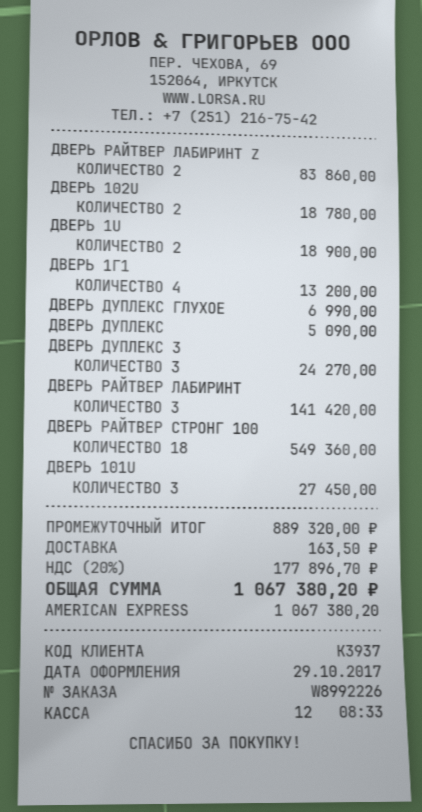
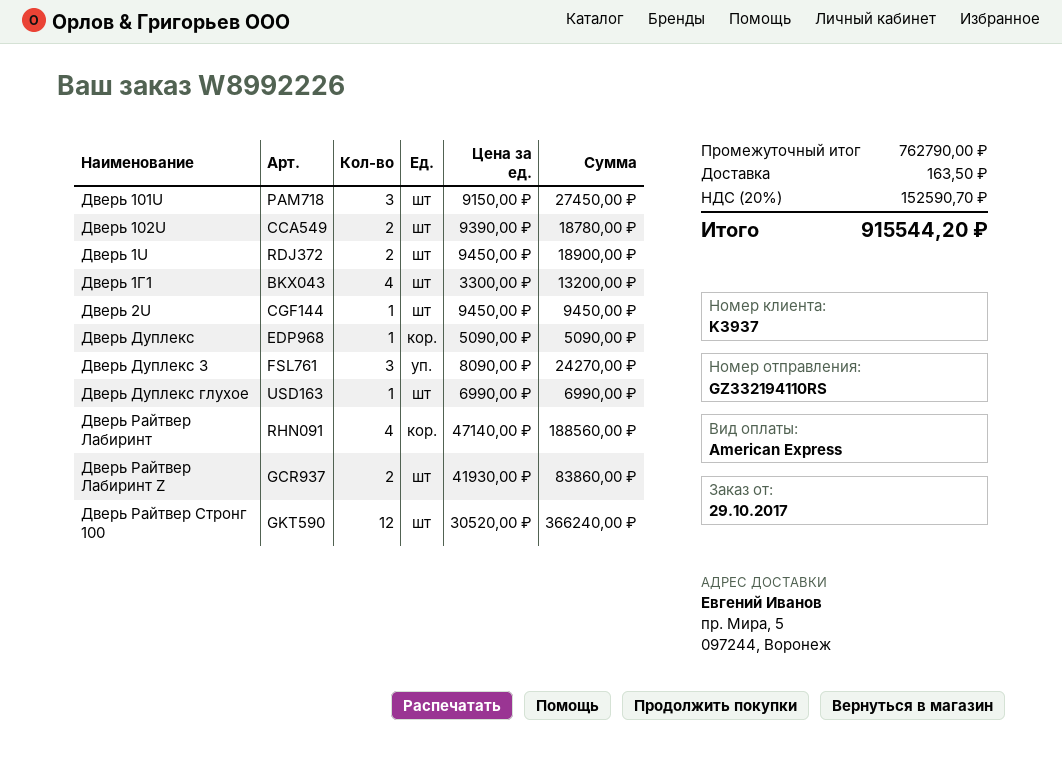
ДВЕРЬ РАЙТВЕР ЛАБИРИНТ: 3 for 141420.00 -> 4 for 188560.00
ДВЕРЬ РАЙТВЕР СТРОНГ 100: 18 for 549360.00 -> 12 for 366240.00
Дверь 2U: none -> 1 for 9450.00
subtotal: 889320.00 -> 762790.00
tax: 20% = 177896.70 -> 20% = 152590.70
total: 1067380.20 -> 915544.20

